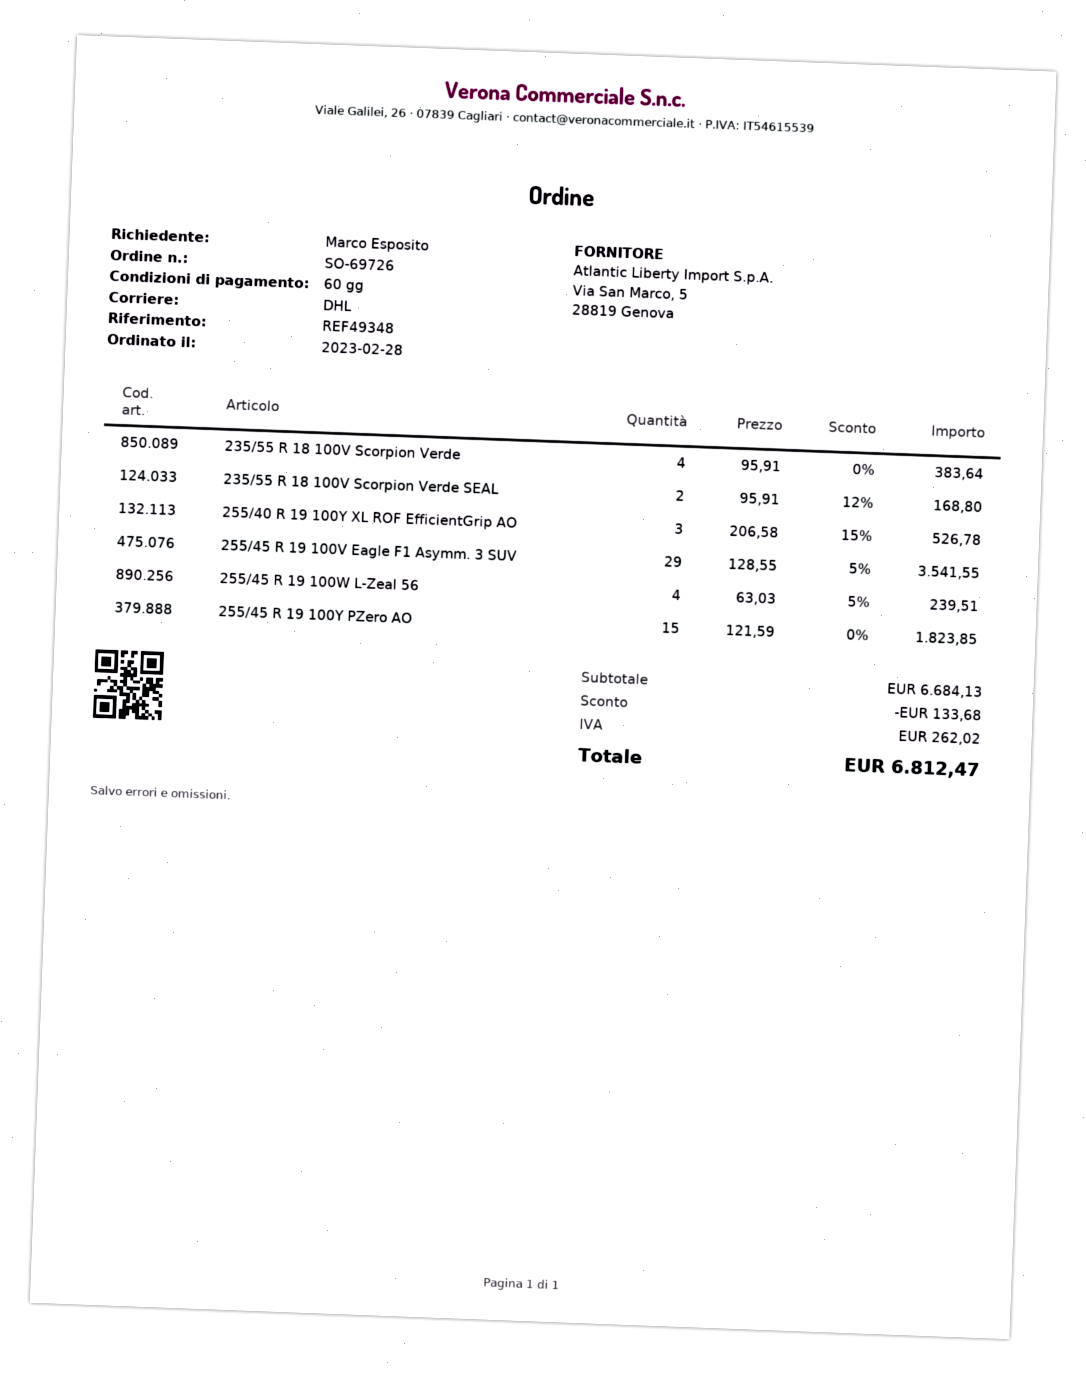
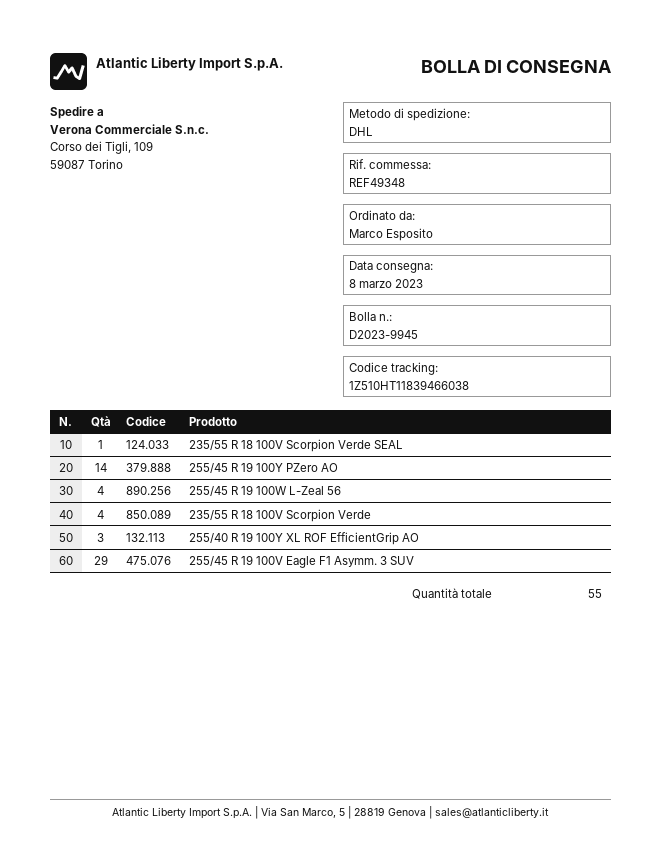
235/55 R 18 100V Scorpion Verde SEAL: 2 -> 1
255/45 R 19 100Y PZero AO: 15 -> 14

